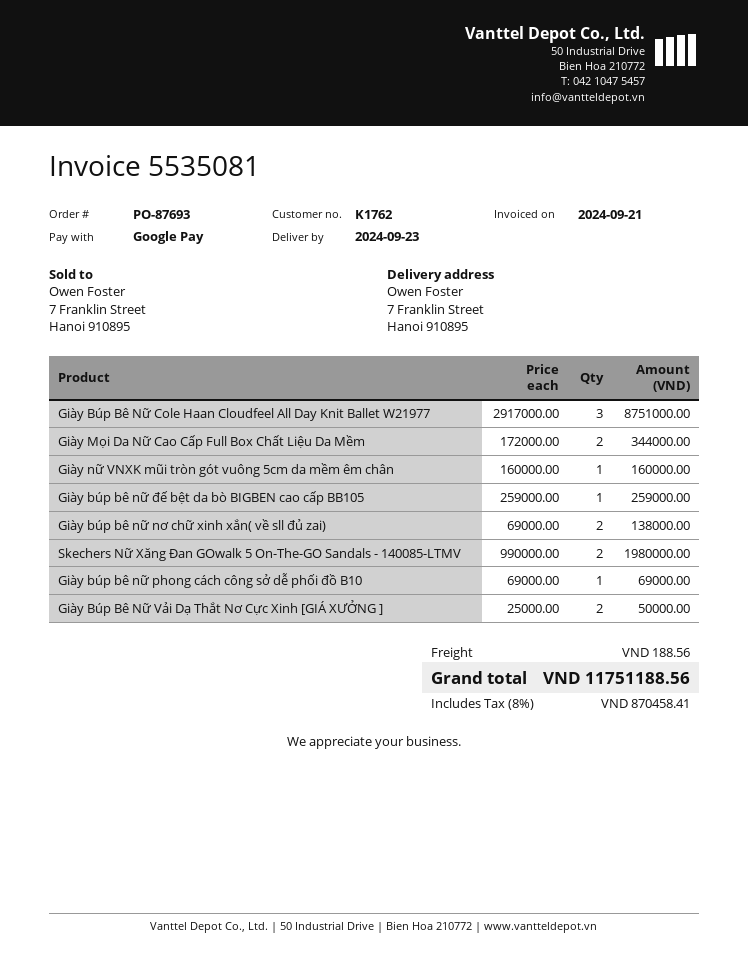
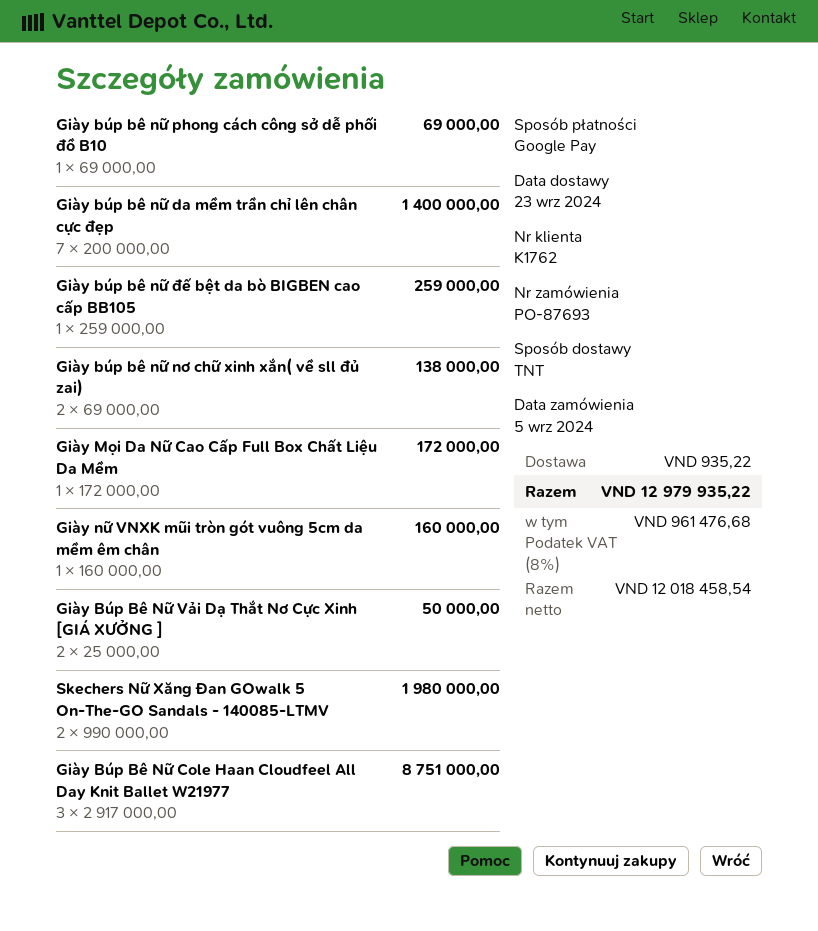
Giày Mọi Da Nữ Cao Cấp Full Box Chất Liệu Da Mềm: 2 x 172000.00 = 344000.00 -> 1 x 172000.00 = 172000.00
Giày búp bê nữ da mềm trần chỉ lên chân cực đẹp: none -> 7 x 200000.00 = 1400000.00
shipping: 188.56 -> 935.22
tax: 8% = 870458.41 -> 8% = 961476.68
total: 11751188.56 -> 12979935.22

